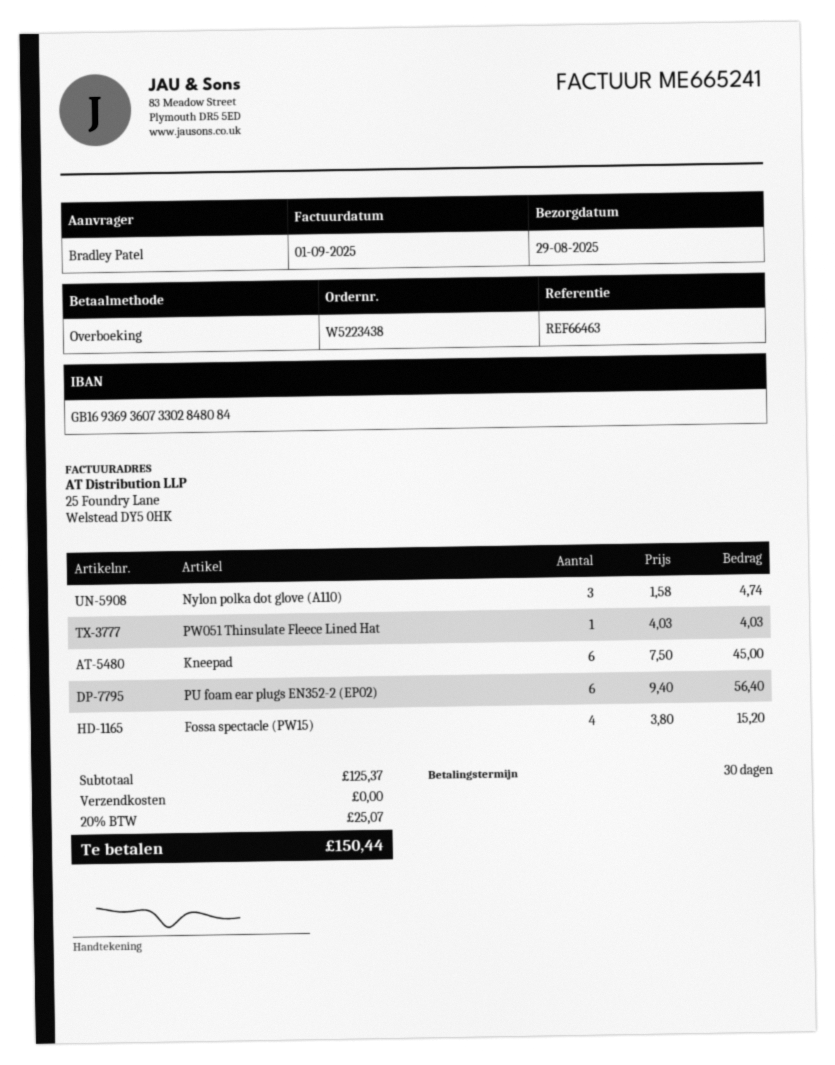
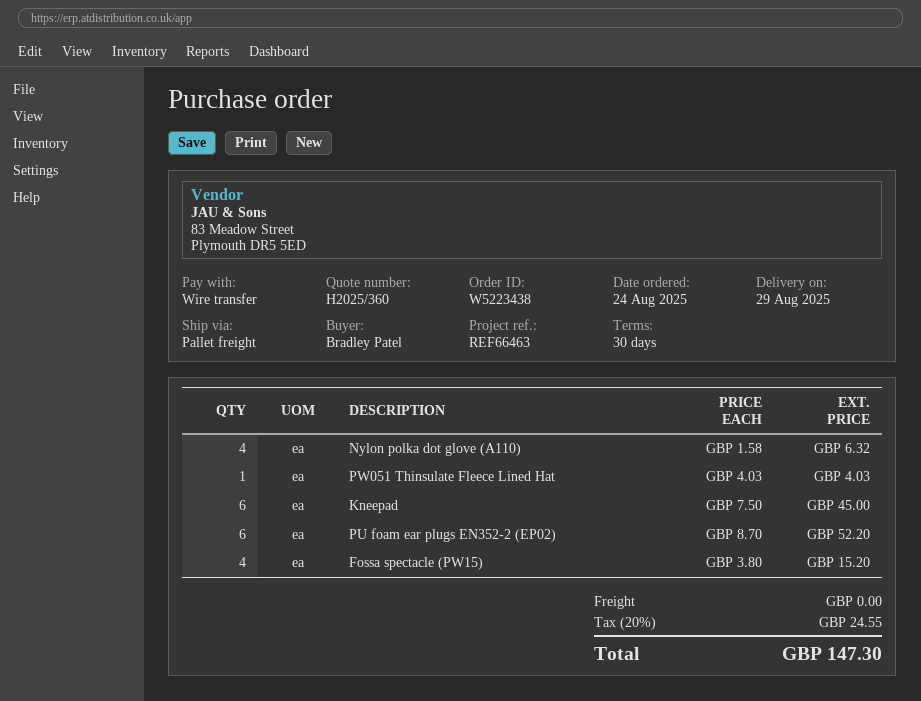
Nylon polka dot glove (A110): 3 x 1.58 = 4.74 -> 4 x 1.58 = 6.32
PU foam ear plugs EN352-2 (EP02): 6 x 9.40 = 56.40 -> 6 x 8.70 = 52.20
tax: 20% = 25.07 -> 20% = 24.55
total: 150.44 -> 147.30

